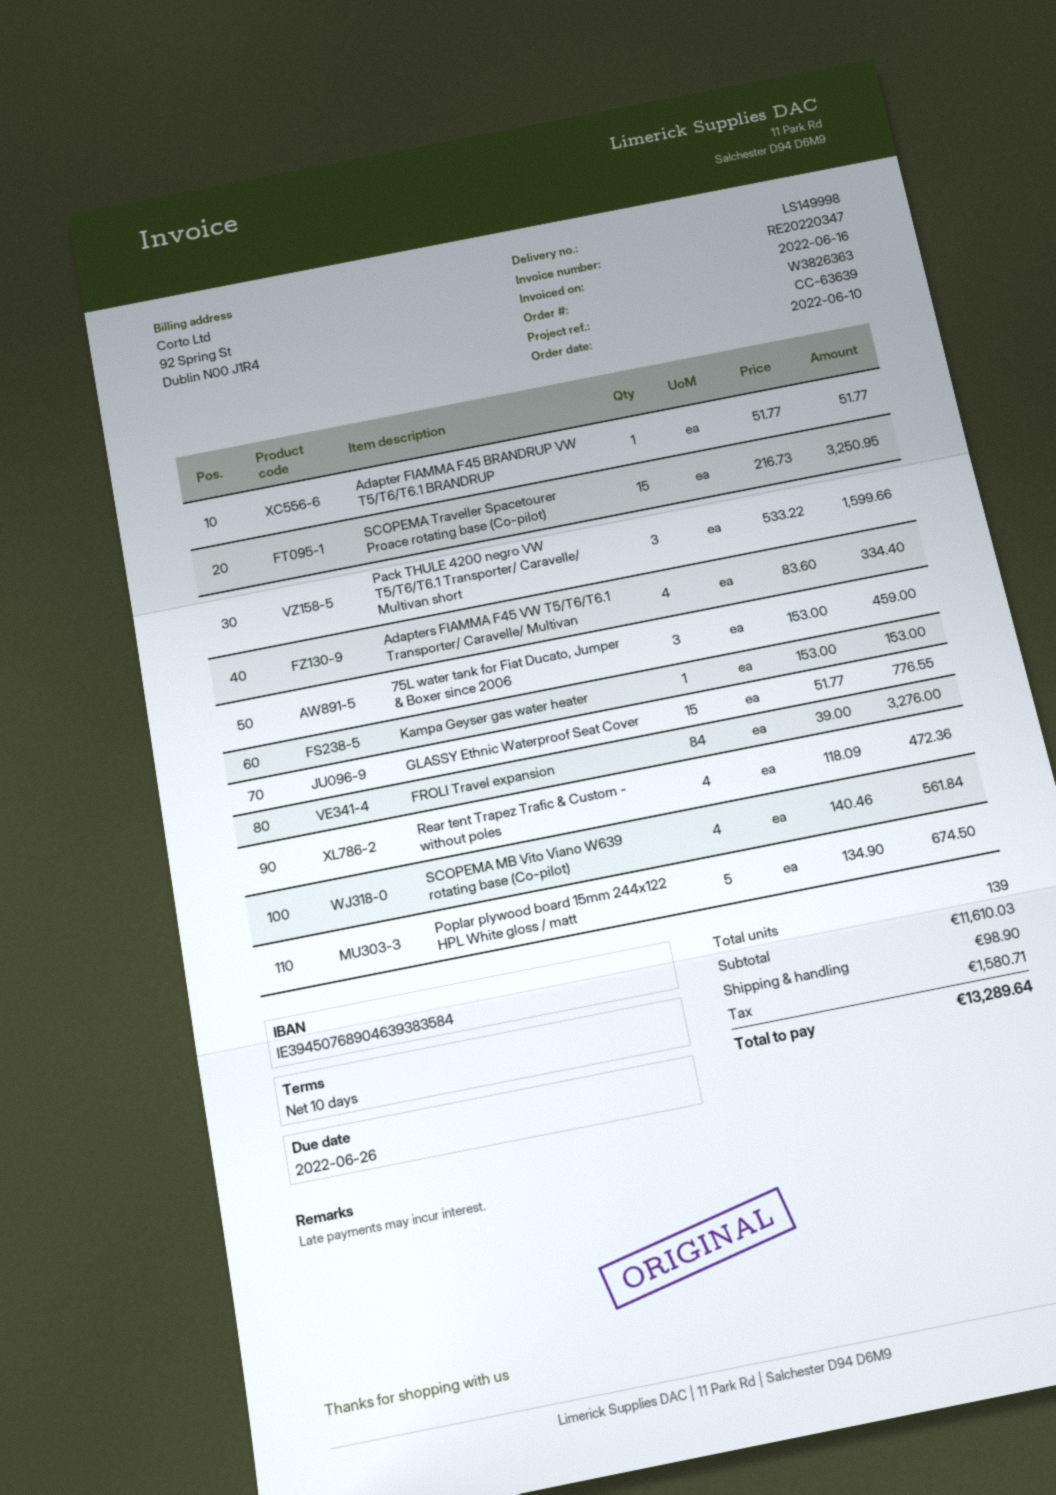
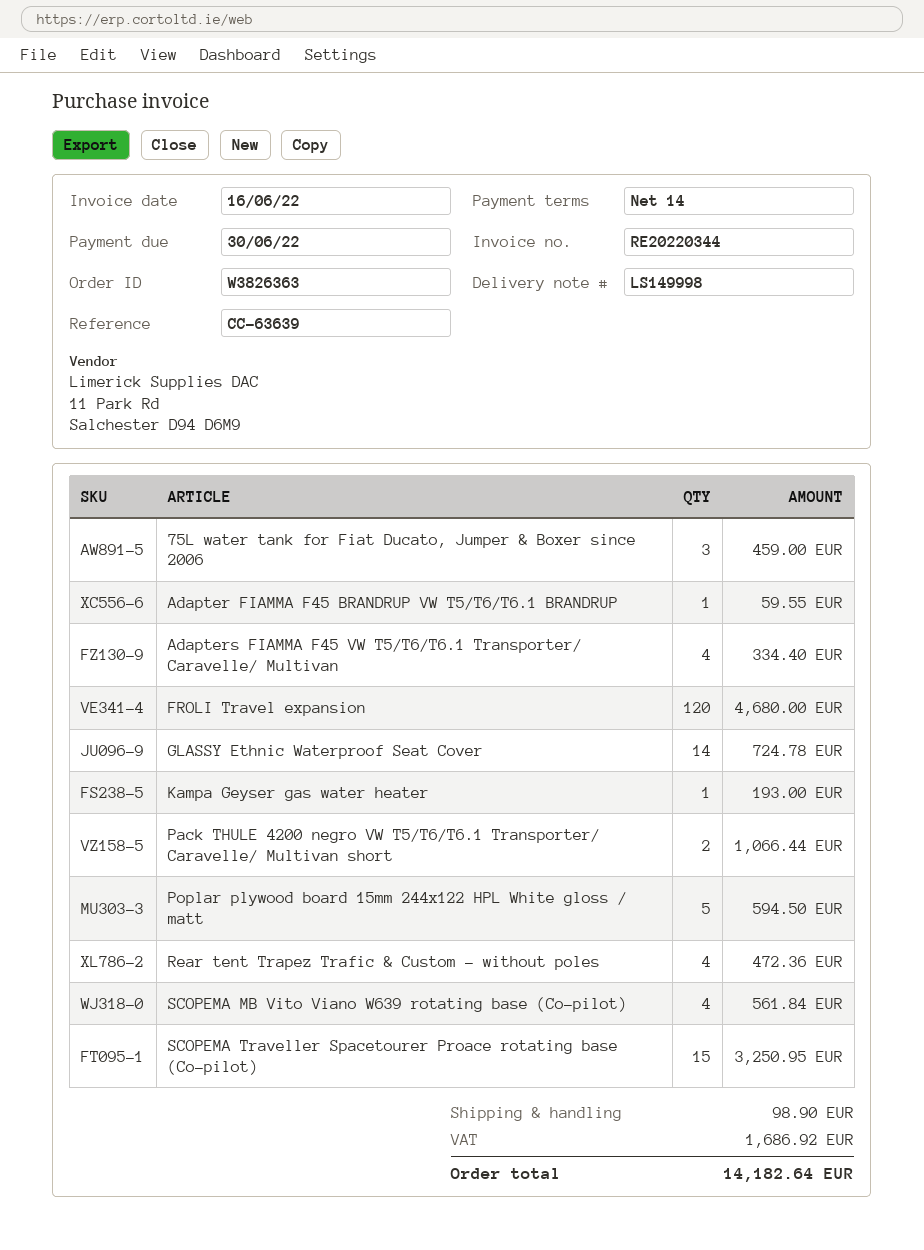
invoice number: RE20220347 -> RE20220344
payment terms: 10 days -> 14 days
due date: 2022-06-26 -> 2022-06-30
Adapter FIAMMA F45 BRANDRUP VW T5/T6/T6.1 BRANDRUP: 1 for 51.77 -> 1 for 59.55
Pack THULE 4200 negro VW T5/T6/T6.1 Transporter/ Caravelle/ Multivan short: 3 for 1599.66 -> 2 for 1066.44
Kampa Geyser gas water heater: 1 for 153.00 -> 1 for 193.00
GLASSY Ethnic Waterproof Seat Cover: 15 for 776.55 -> 14 for 724.78
FROLI Travel expansion: 84 for 3276.00 -> 120 for 4680.00
Poplar plywood board 15mm 244x122 HPL White gloss / matt: 5 for 674.50 -> 5 for 594.50
tax: 1580.71 -> 1686.92
total: 13289.64 -> 14182.64

